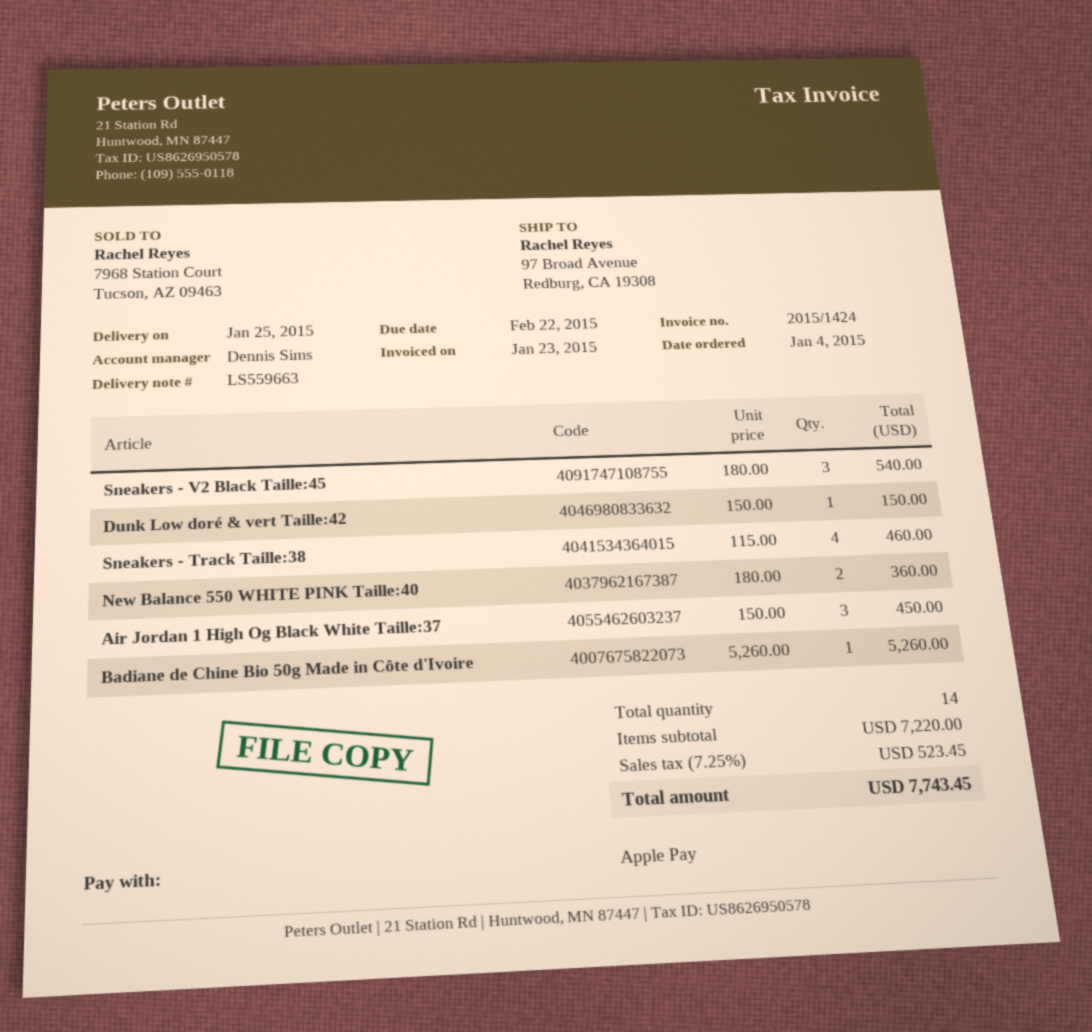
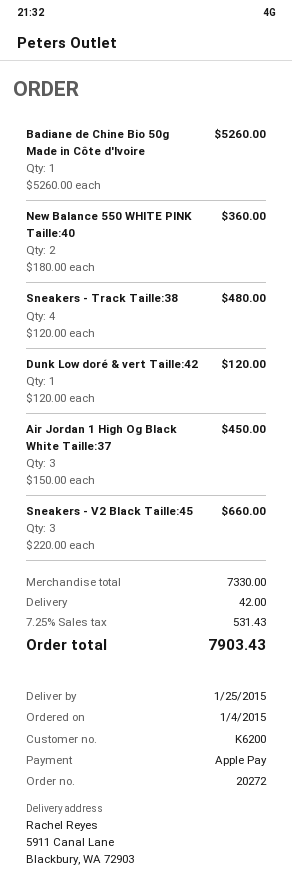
ship to: 97 Broad Avenue, Redburg, CA 19308 -> 5911 Canal Lane, Blackbury, WA 72903
Sneakers - V2 Black Taille:45: 3 x 180.00 = 540.00 -> 3 x 220.00 = 660.00
Dunk Low doré & vert Taille:42: 1 x 150.00 = 150.00 -> 1 x 120.00 = 120.00
Sneakers - Track Taille:38: 4 x 115.00 = 460.00 -> 4 x 120.00 = 480.00
subtotal: 7220.00 -> 7330.00
shipping: none -> 42.00
tax: 7.25% = 523.45 -> 7.25% = 531.43
total: 7743.45 -> 7903.43

